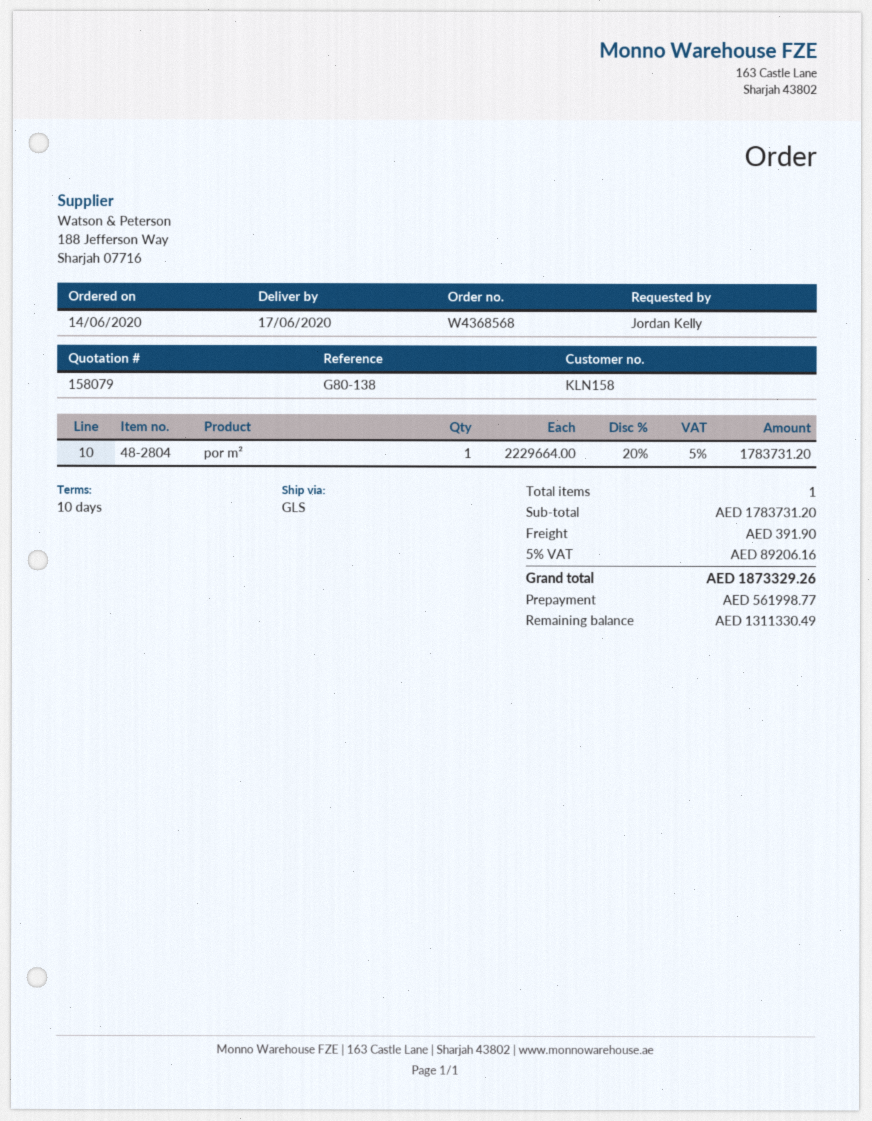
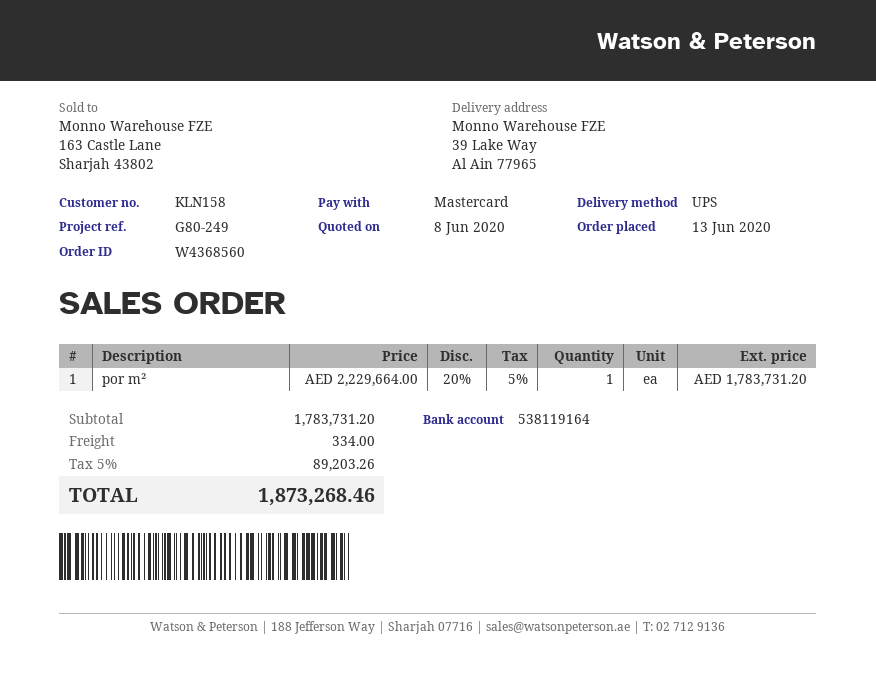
order number: W4368568 -> W4368560
order date: 2020-06-14 -> 2020-06-13
reference: G80-138 -> G80-249
shipping method: GLS -> UPS
shipping: 391.90 -> 334.00
tax: 5% = 89206.16 -> 5% = 89203.26
total: 1873329.26 -> 1873268.46

